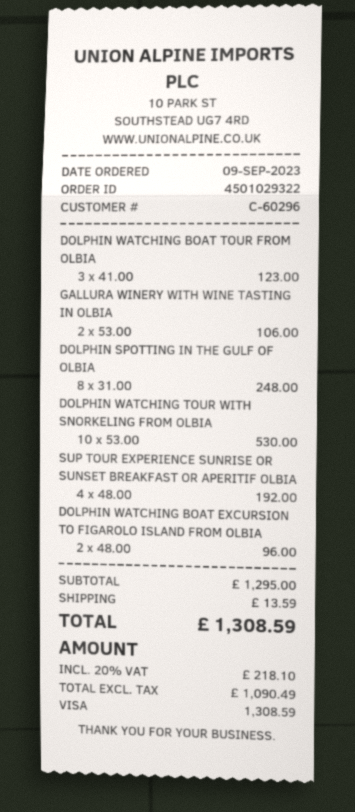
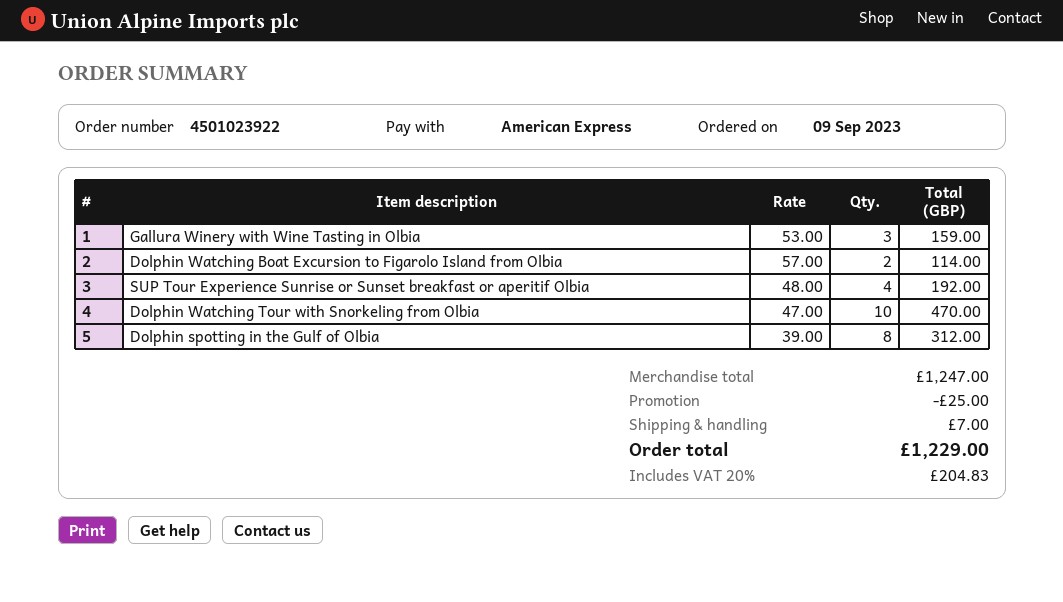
order number: 4501029322 -> 4501023922
payment method: Visa -> American Express
DOLPHIN WATCHING BOAT TOUR FROM OLBIA: 3 x 41.00 = 123.00 -> none
GALLURA WINERY WITH WINE TASTING IN OLBIA: 2 x 53.00 = 106.00 -> 3 x 53.00 = 159.00
DOLPHIN SPOTTING IN THE GULF OF OLBIA: 8 x 31.00 = 248.00 -> 8 x 39.00 = 312.00
DOLPHIN WATCHING TOUR WITH SNORKELING FROM OLBIA: 10 x 53.00 = 530.00 -> 10 x 47.00 = 470.00
DOLPHIN WATCHING BOAT EXCURSION TO FIGAROLO ISLAND FROM OLBIA: 2 x 48.00 = 96.00 -> 2 x 57.00 = 114.00
subtotal: 1295.00 -> 1247.00
discount: none -> 25.00
shipping: 13.59 -> 7.00
tax: 20% = 218.10 -> 20% = 204.83
total: 1308.59 -> 1229.00

